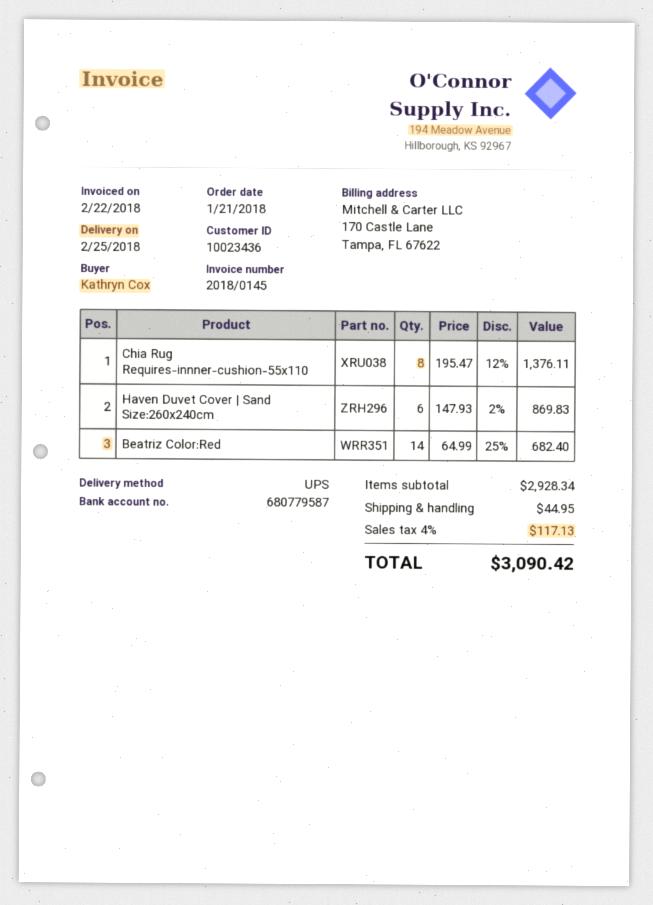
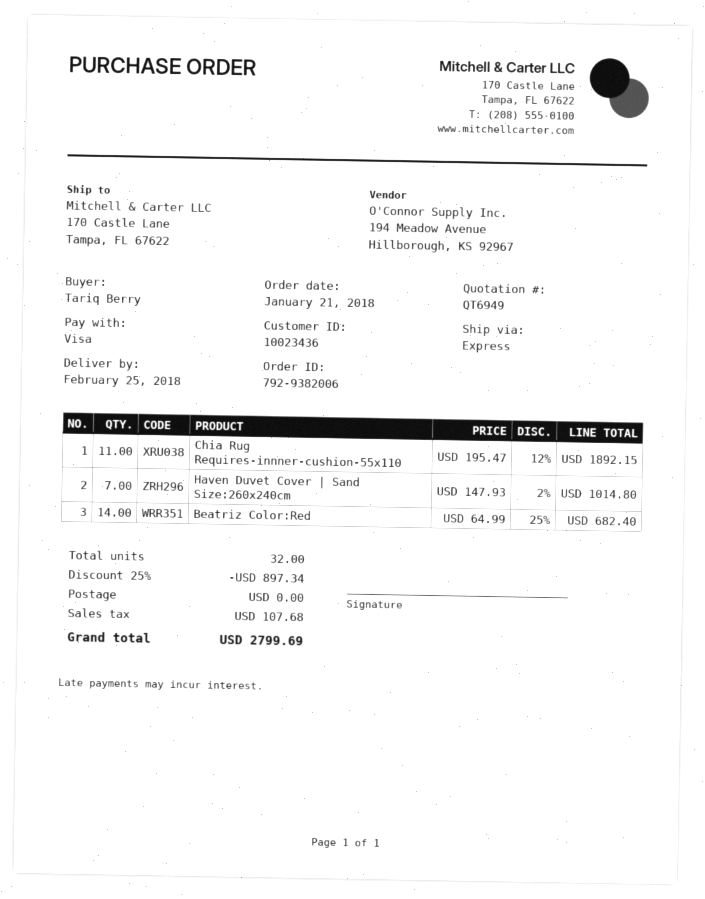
ordered by: Kathryn Cox -> Tariq Berry
shipping method: UPS -> express
Chia Rug Requires-innner-cushion-55x110: 8 x 195.47 - 12% = 1376.11 -> 11 x 195.47 - 12% = 1892.15
Haven Duvet Cover | Sand Size:260x240cm: 6 x 147.93 - 2% = 869.83 -> 7 x 147.93 - 2% = 1014.80
discount: none -> 25% = 897.34
shipping: 44.95 -> 0.00
tax: 117.13 -> 107.68
total: 3090.42 -> 2799.69

